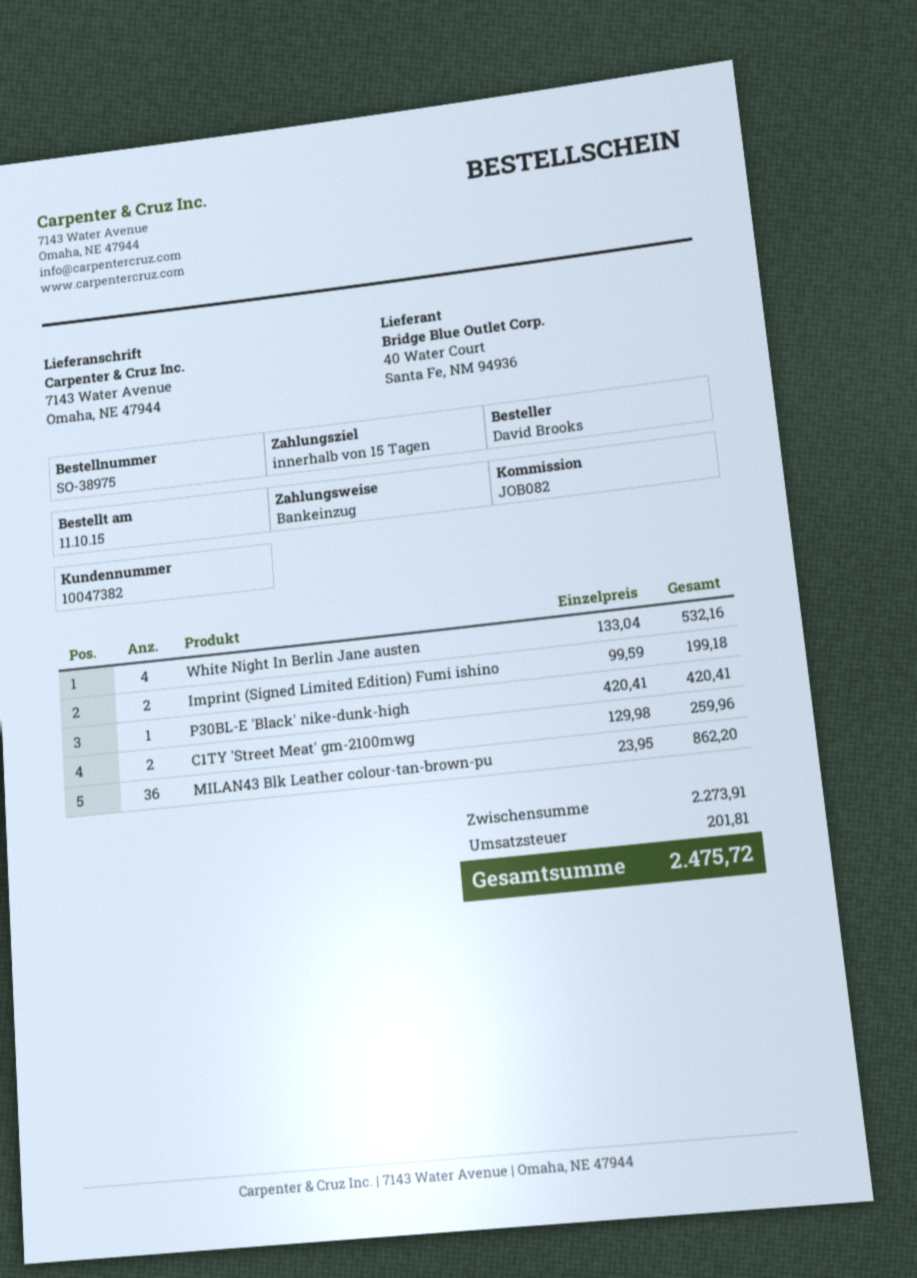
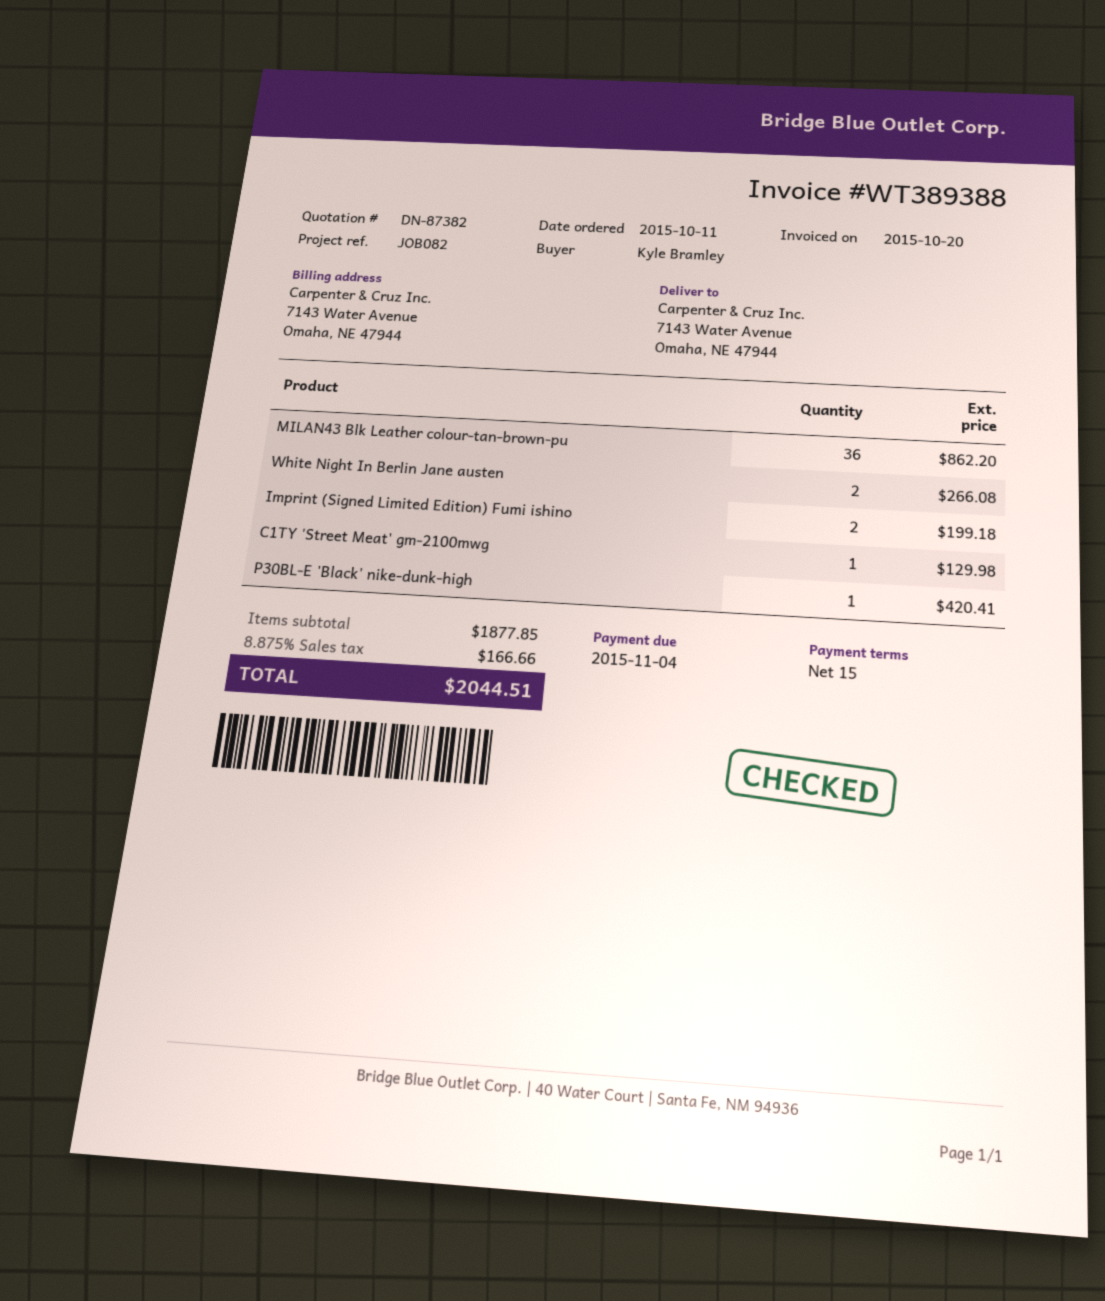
ordered by: David Brooks -> Kyle Bramley
White Night In Berlin Jane austen: 4 for 532.16 -> 2 for 266.08
C1TY 'Street Meat' gm-2100mwg: 2 for 259.96 -> 1 for 129.98
subtotal: 2273.91 -> 1877.85
tax: 201.81 -> 166.66
total: 2475.72 -> 2044.51

